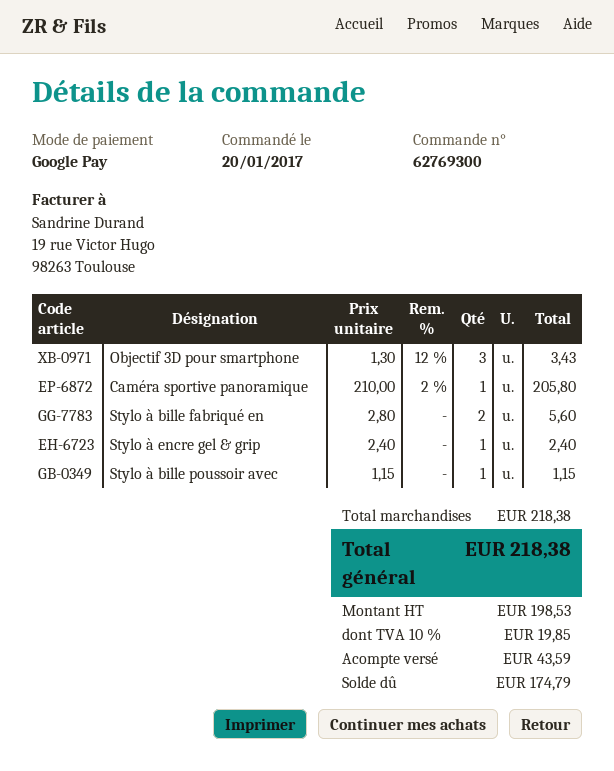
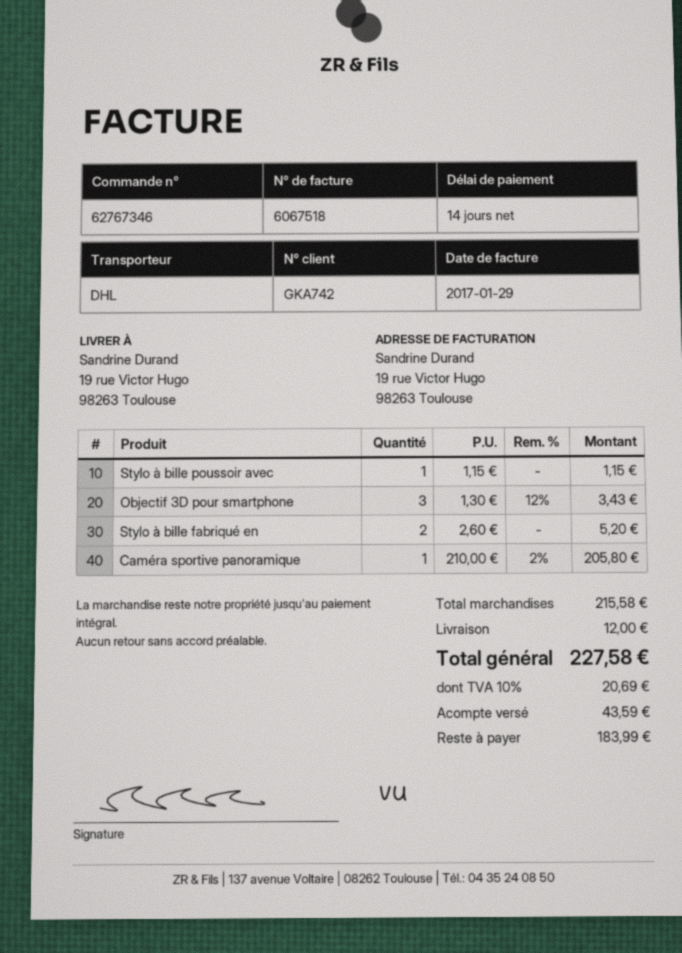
order number: 62769300 -> 62767346
Stylo à bille fabriqué en: 2 x 2.80 = 5.60 -> 2 x 2.60 = 5.20
Stylo à encre gel & grip: 1 x 2.40 = 2.40 -> none
subtotal: 218.38 -> 215.58
shipping: none -> 12.00
tax: 10% = 19.85 -> 10% = 20.69
total: 218.38 -> 227.58
balance: 174.79 -> 183.99

